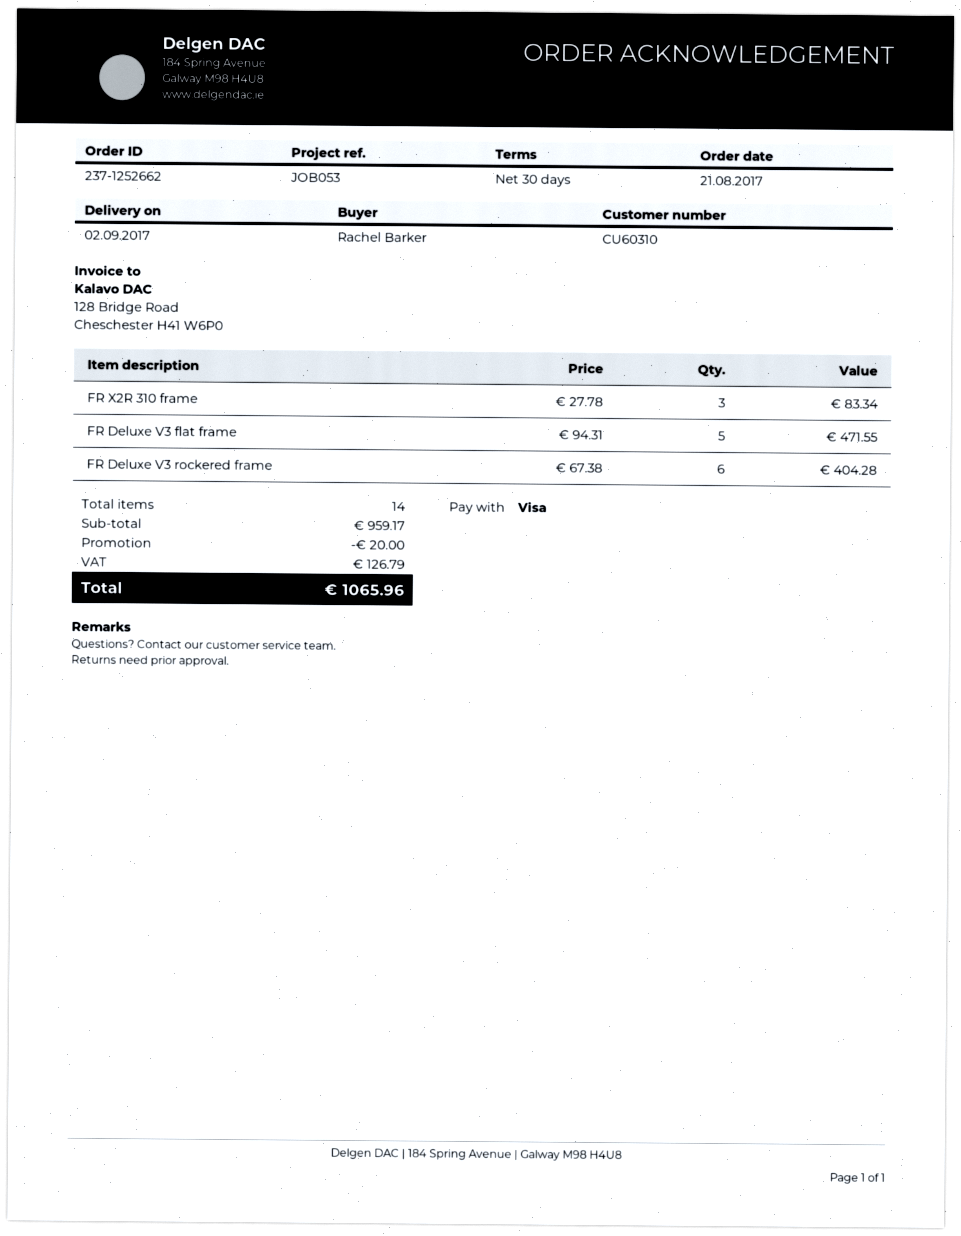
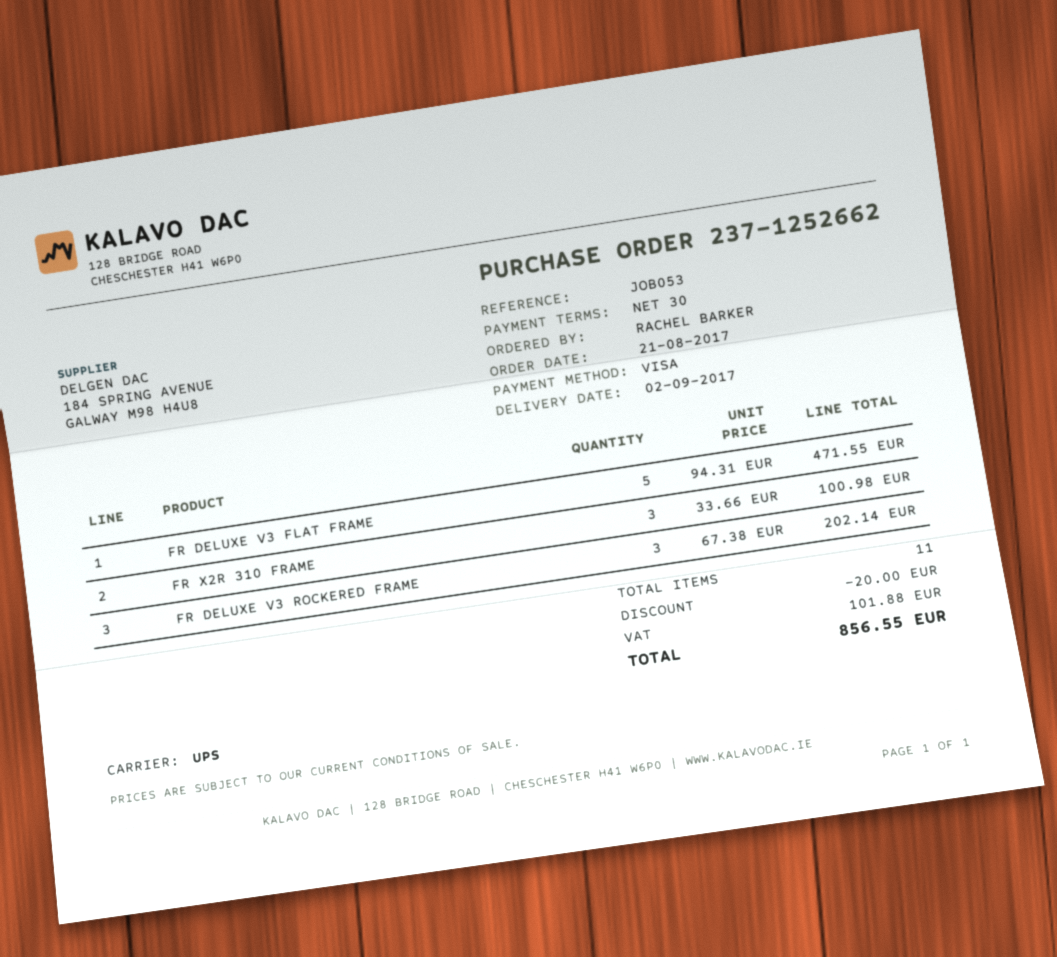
FR X2R 310 frame: 3 x 27.78 = 83.34 -> 3 x 33.66 = 100.98
FR Deluxe V3 rockered frame: 6 x 67.38 = 404.28 -> 3 x 67.38 = 202.14
total quantity: 14 -> 11
tax: 126.79 -> 101.88
total: 1065.96 -> 856.55

